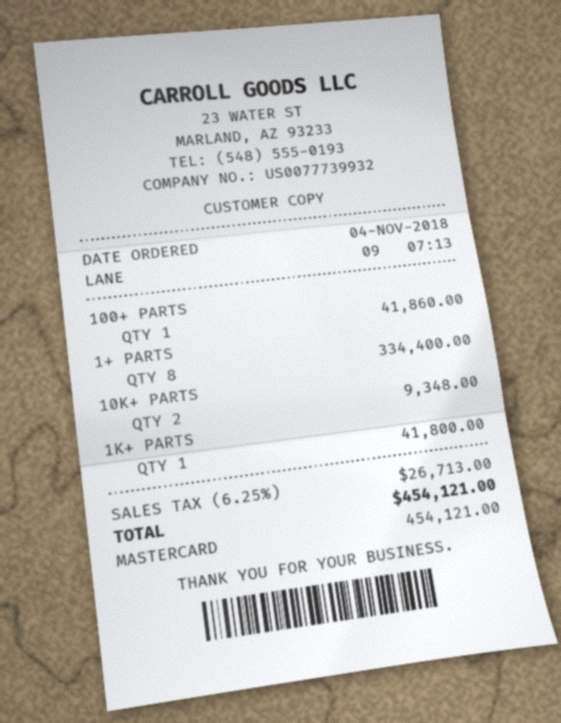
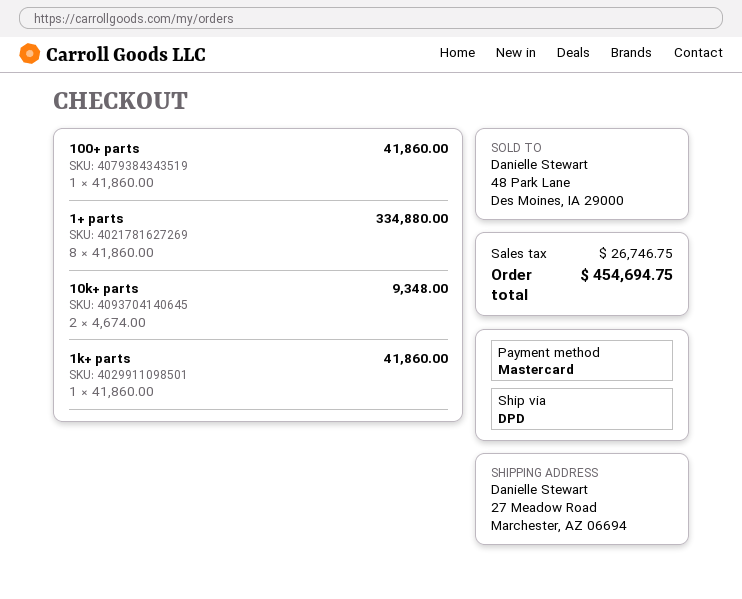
1+ PARTS: 8 for 334400.00 -> 8 for 334880.00
1K+ PARTS: 1 for 41800.00 -> 1 for 41860.00
tax: 26713.00 -> 26746.75
total: 454121.00 -> 454694.75

